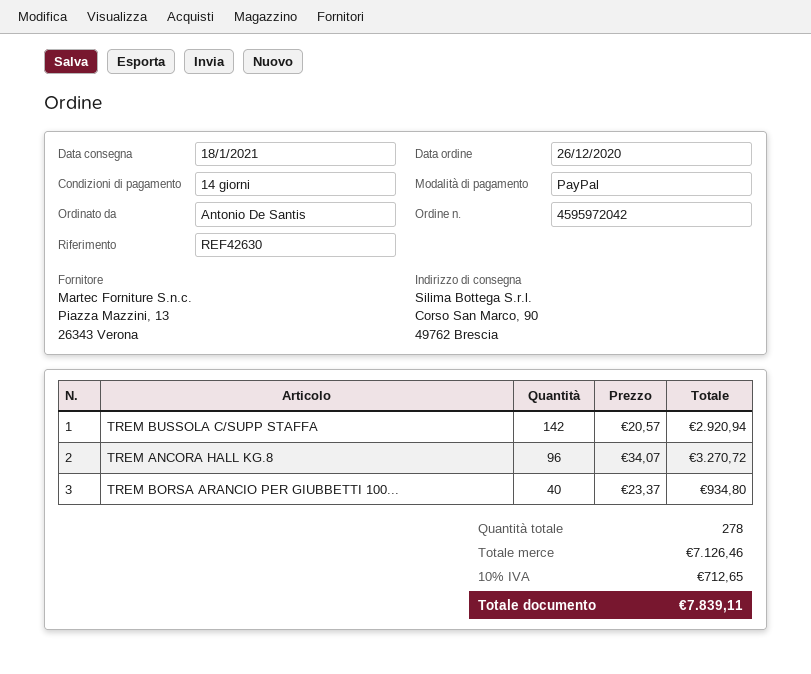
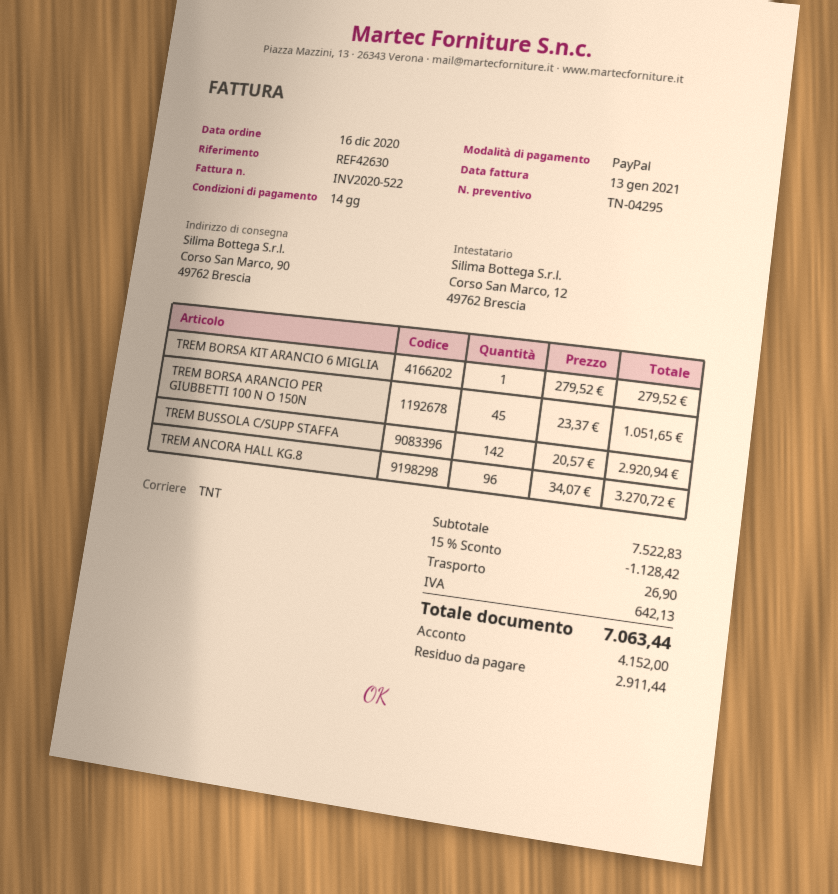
order date: 2020-12-26 -> 2020-12-16
TREM BORSA ARANCIO PER GIUBBETTI 100...: 40 x 23.37 = 934.80 -> 45 x 23.37 = 1051.65
TREM BORSA KIT ARANCIO 6 MIGLIA: none -> 1 x 279.52 = 279.52
subtotal: 7126.46 -> 7522.83
discount: none -> 15% = 1128.42
shipping: none -> 26.90
tax: 712.65 -> 642.13
total: 7839.11 -> 7063.44

